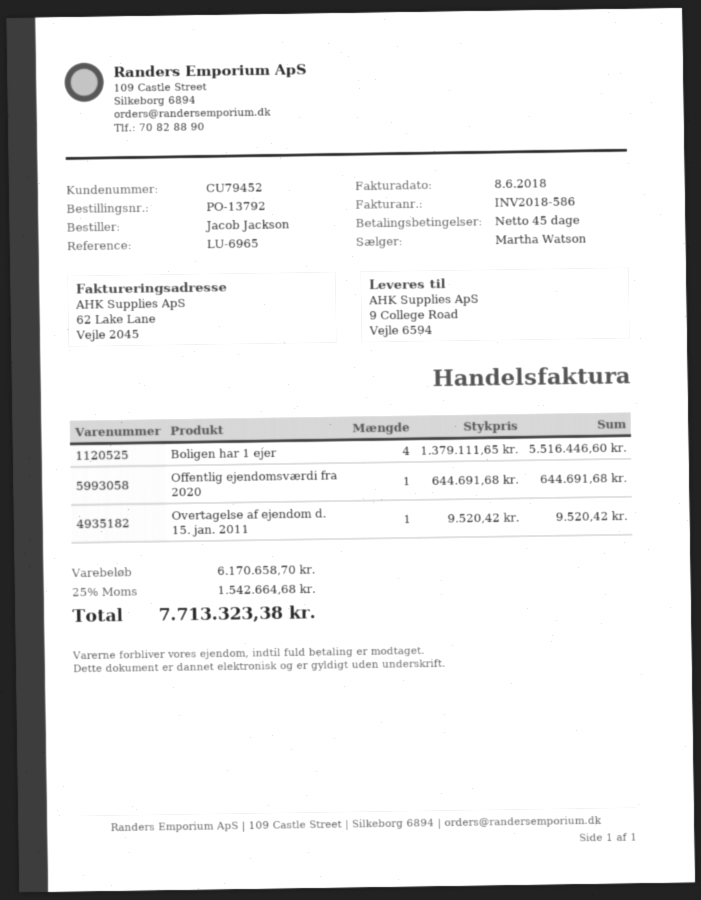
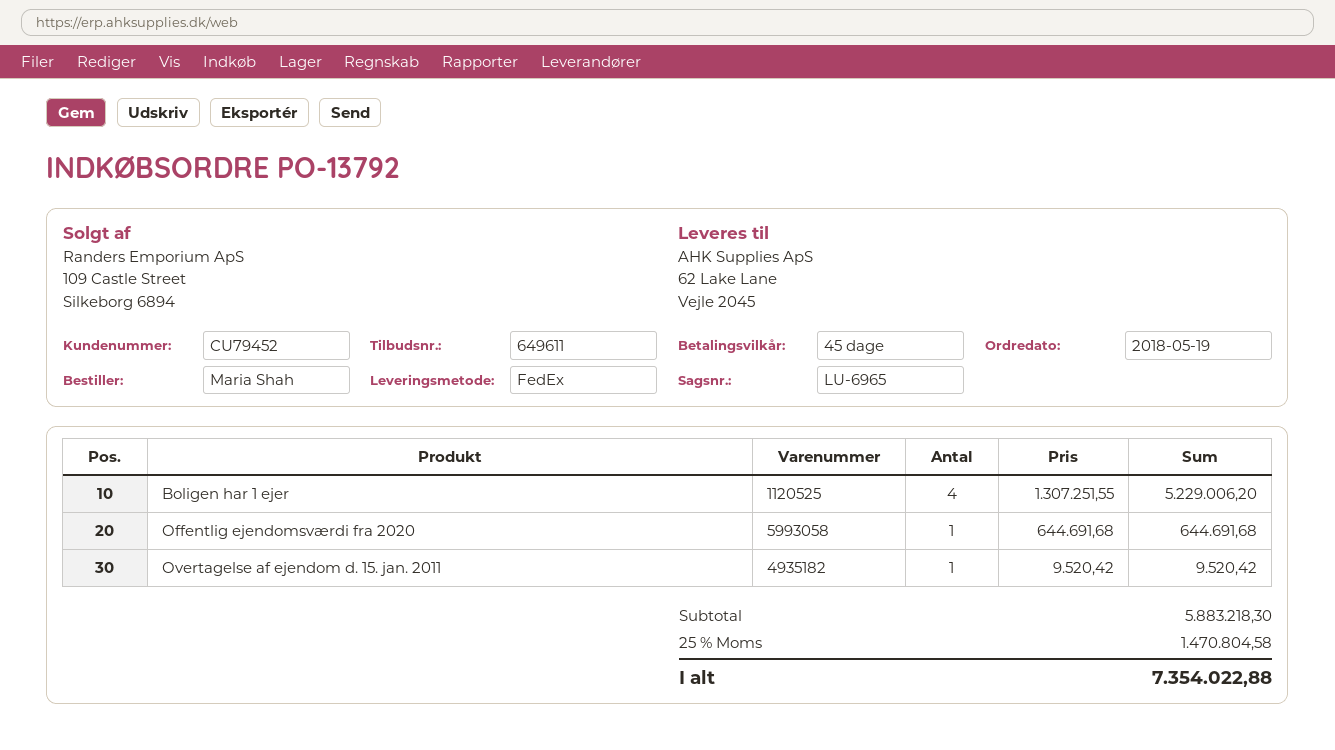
ordered by: Jacob Jackson -> Maria Shah
ship to: 9 College Road, Vejle 6594 -> 62 Lake Lane, Vejle 2045
Boligen har 1 ejer: 4 x 1379111.65 = 5516446.60 -> 4 x 1307251.55 = 5229006.20
subtotal: 6170658.70 -> 5883218.30
tax: 25% = 1542664.68 -> 25% = 1470804.58
total: 7713323.38 -> 7354022.88

